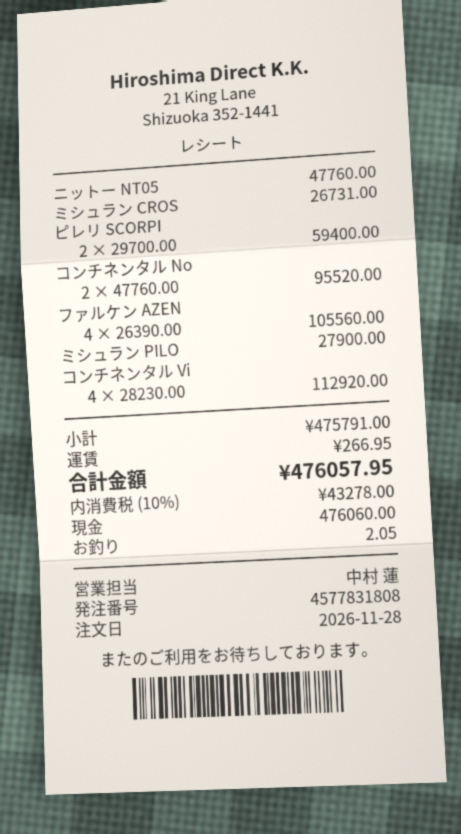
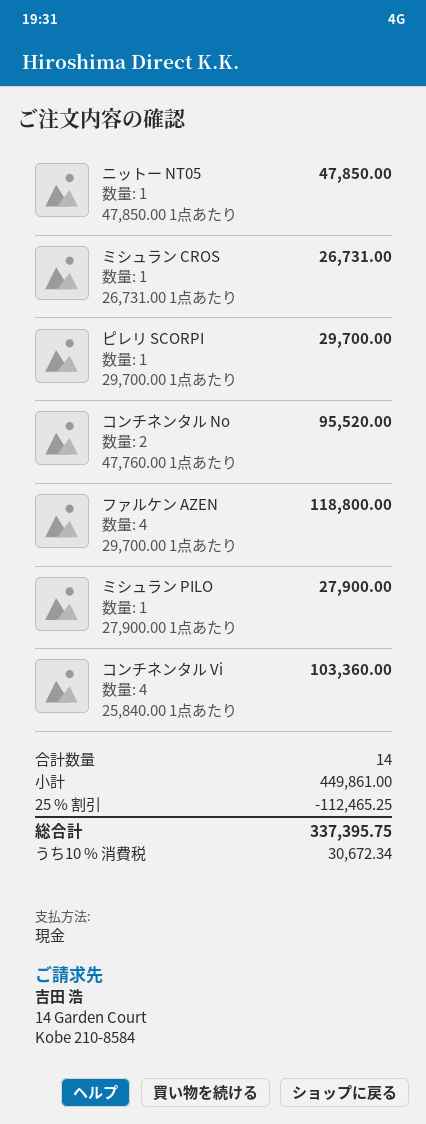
ニットー NT05: 1 x 47760.00 = 47760.00 -> 1 x 47850.00 = 47850.00
ピレリ SCORPI: 2 x 29700.00 = 59400.00 -> 1 x 29700.00 = 29700.00
ファルケン AZEN: 4 x 26390.00 = 105560.00 -> 4 x 29700.00 = 118800.00
コンチネンタル Vi: 4 x 28230.00 = 112920.00 -> 4 x 25840.00 = 103360.00
subtotal: 475791.00 -> 449861.00
discount: none -> 25% = 112465.25
shipping: 266.95 -> none
tax: 10% = 43278.00 -> 10% = 30672.34
total: 476057.95 -> 337395.75

